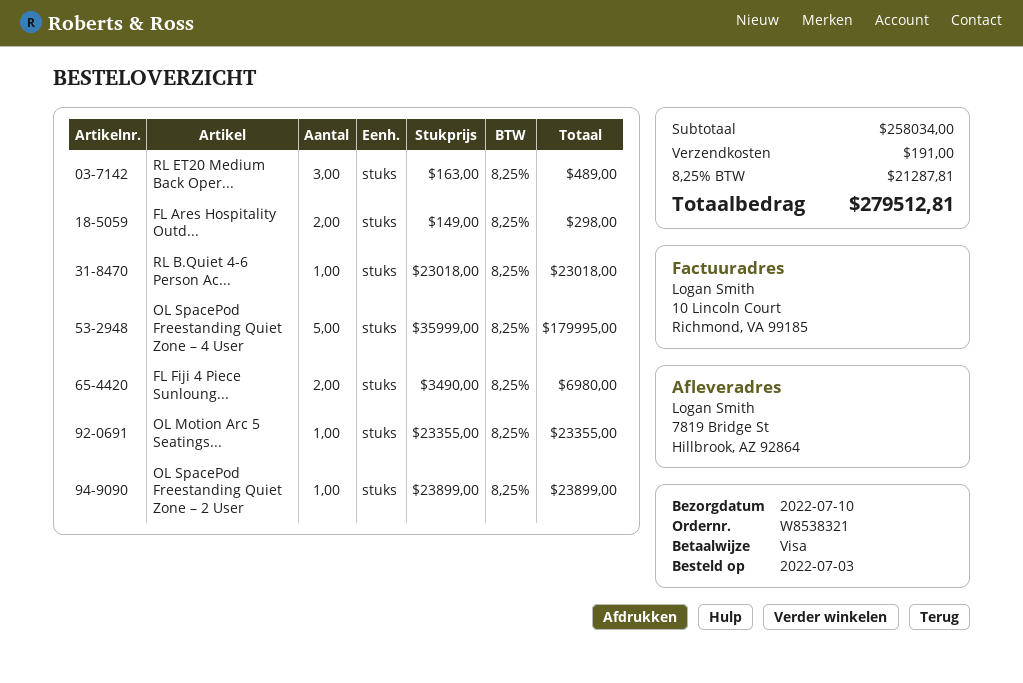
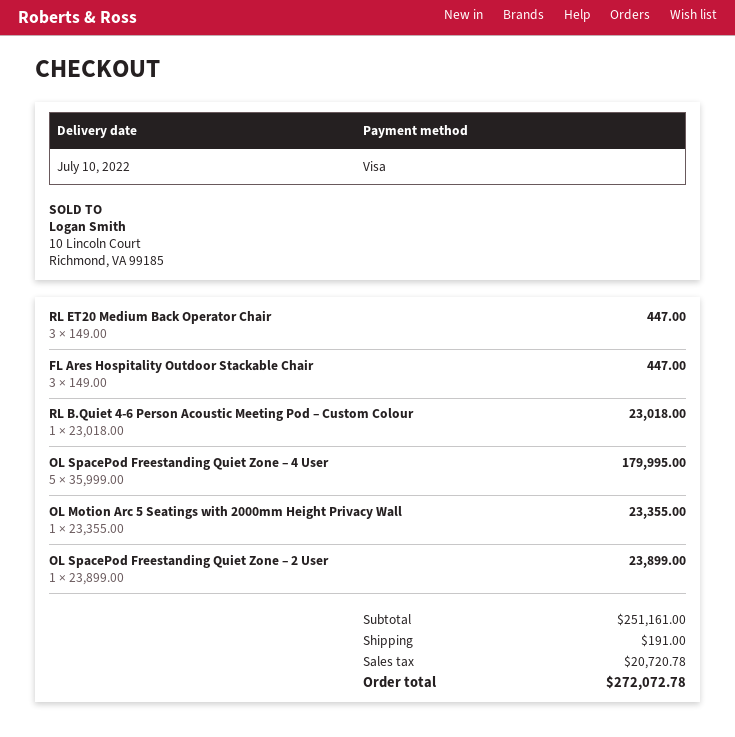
RL ET20 Medium Back Oper...: 3 x 163.00 = 489.00 -> 3 x 149.00 = 447.00
FL Ares Hospitality Outd...: 2 x 149.00 = 298.00 -> 3 x 149.00 = 447.00
FL Fiji 4 Piece Sunloung...: 2 x 3490.00 = 6980.00 -> none
subtotal: 258034.00 -> 251161.00
tax: 21287.81 -> 20720.78
total: 279512.81 -> 272072.78

